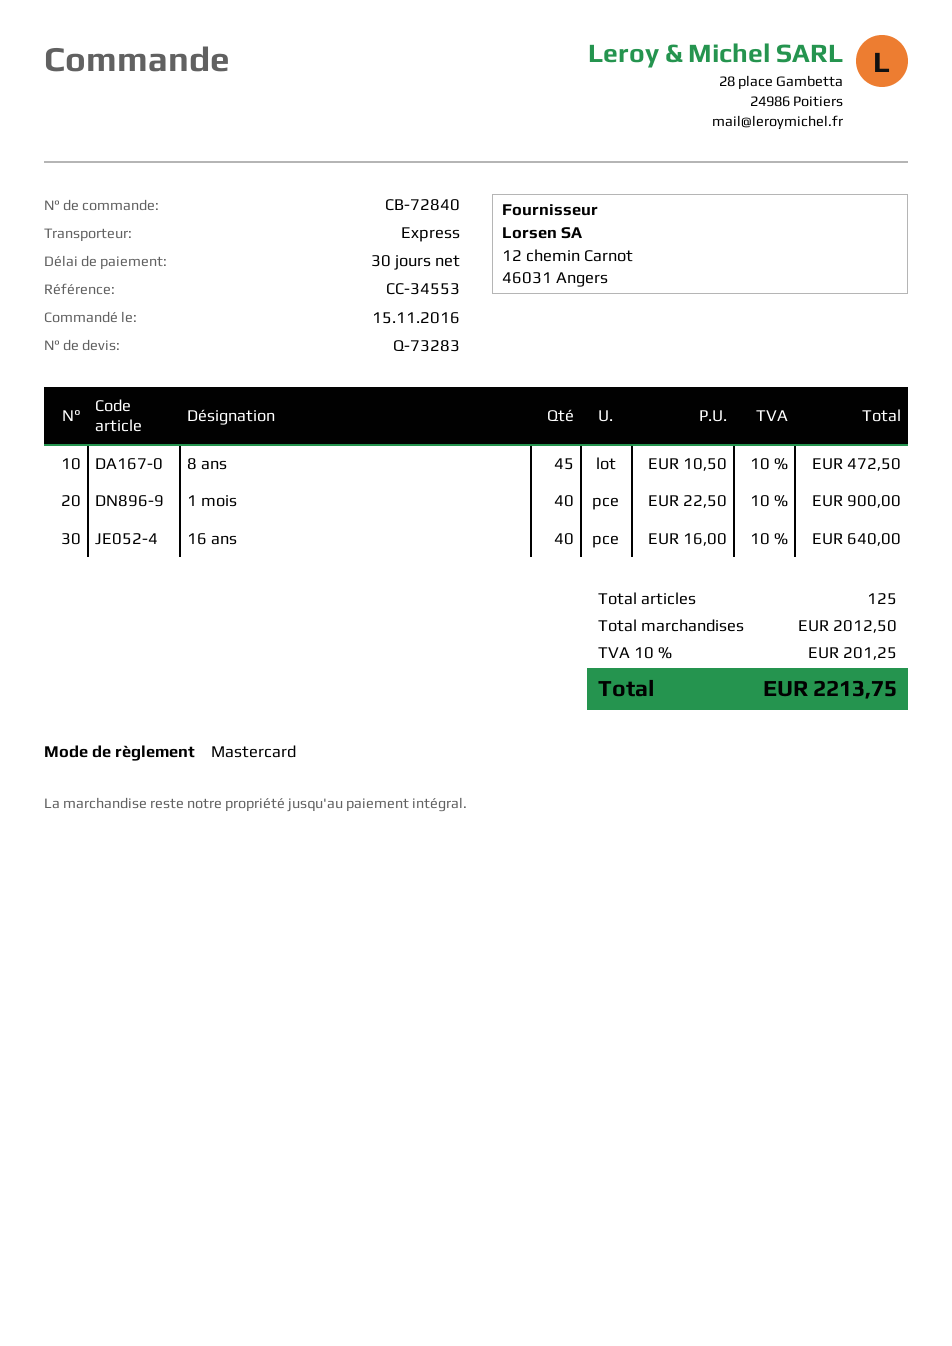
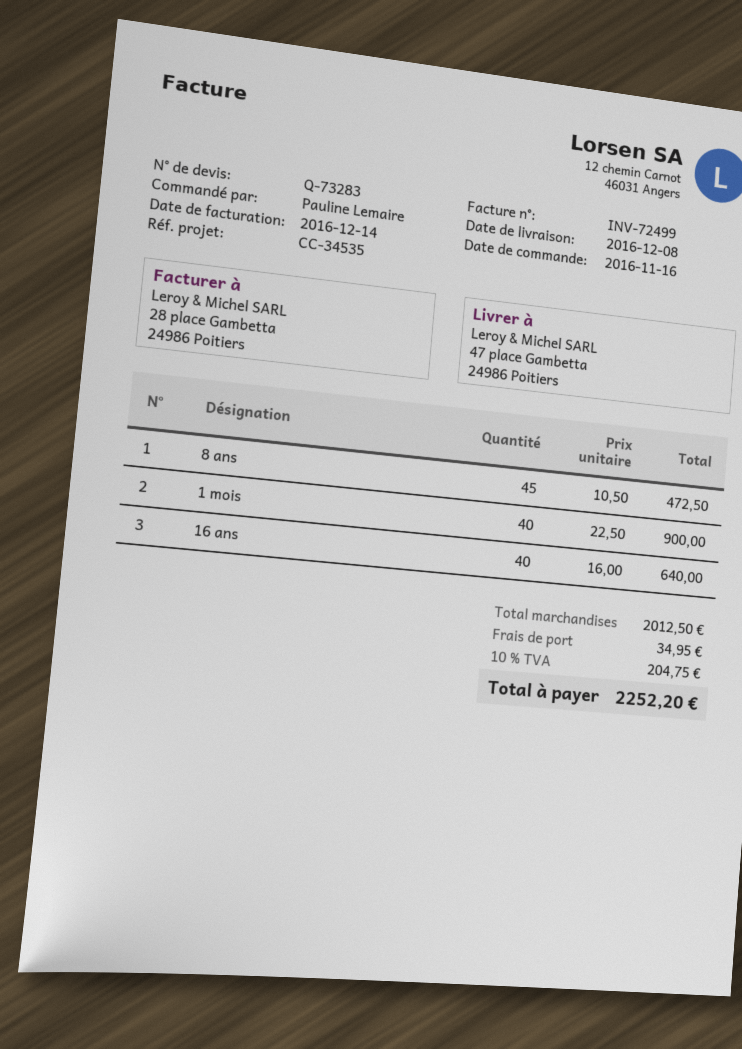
order date: 2016-11-15 -> 2016-11-16
reference: CC-34553 -> CC-34535
shipping: none -> 34.95
tax: 10% = 201.25 -> 10% = 204.75
total: 2213.75 -> 2252.20

